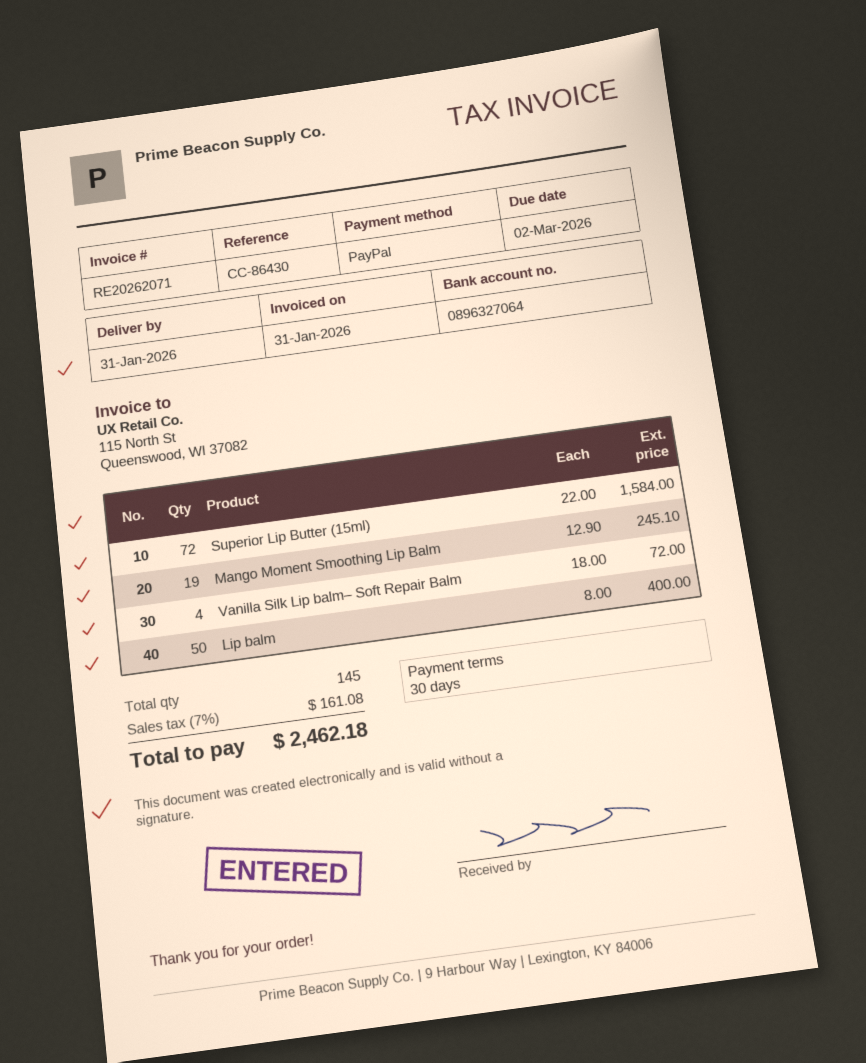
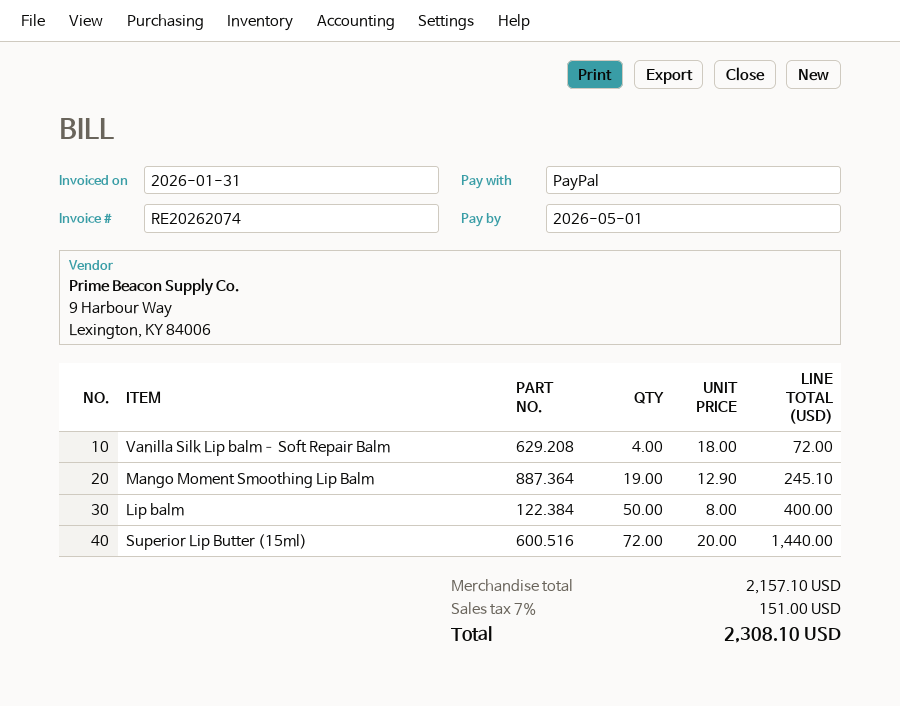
invoice number: RE20262071 -> RE20262074
due date: 2026-03-02 -> 2026-05-01
Superior Lip Butter (15ml): 72 x 22.00 = 1584.00 -> 72 x 20.00 = 1440.00
tax: 7% = 161.08 -> 7% = 151.00
total: 2462.18 -> 2308.10

